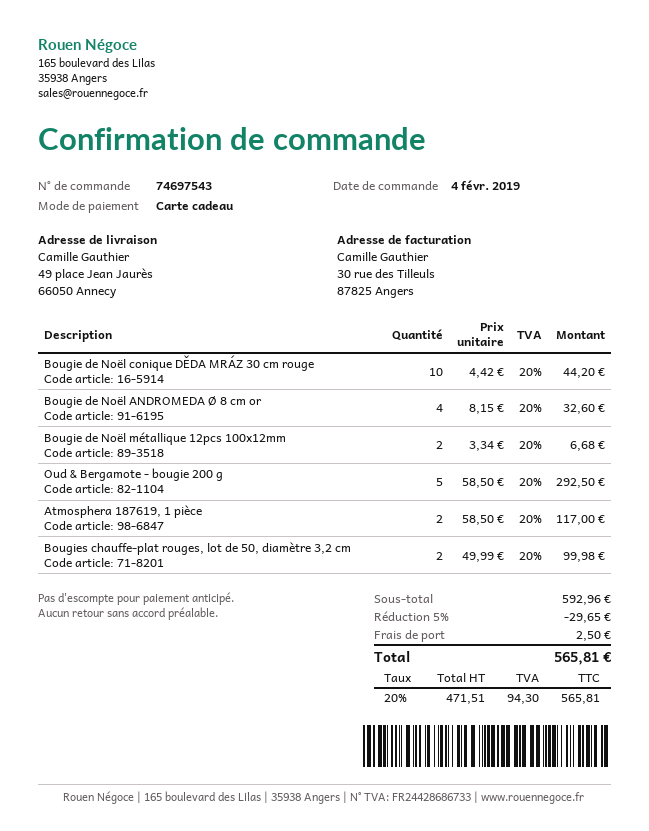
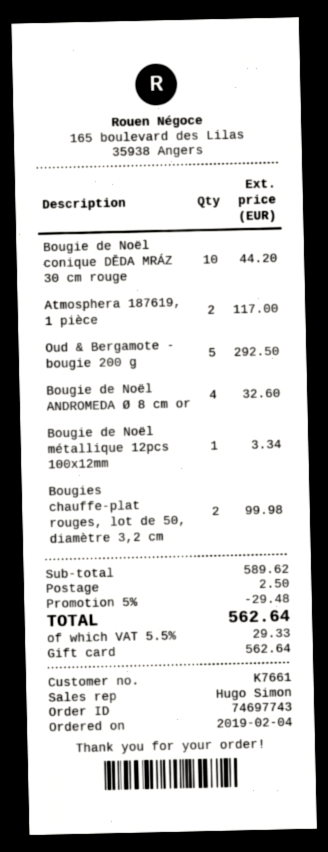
order number: 74697543 -> 74697743
Bougie de Noël métallique 12pcs 100x12mm: 2 for 6.68 -> 1 for 3.34
subtotal: 592.96 -> 589.62
discount: 5% = 29.65 -> 5% = 29.48
tax: 20% = 94.30 -> 5.5% = 29.33
total: 565.81 -> 562.64

